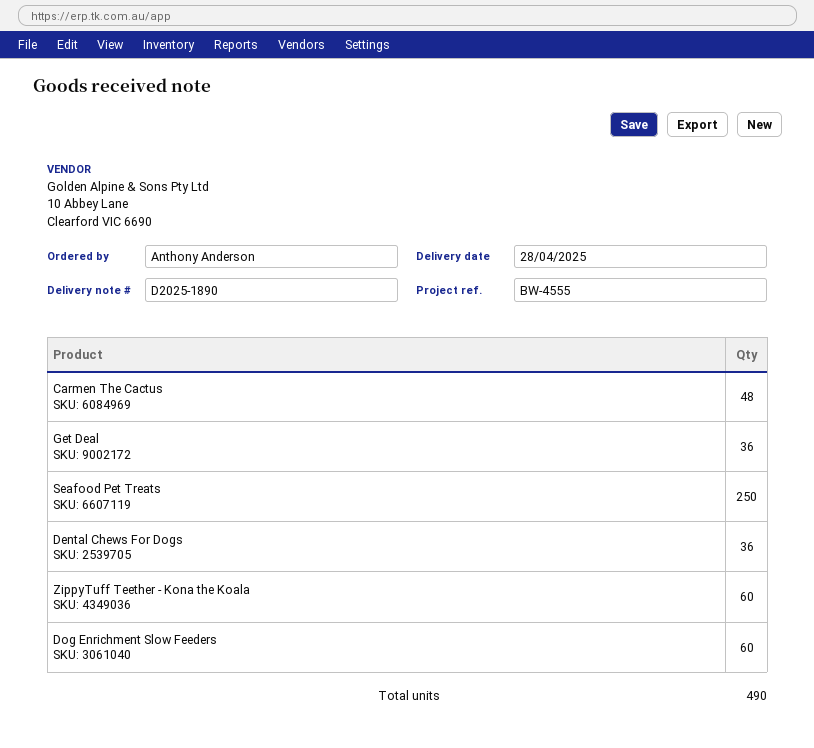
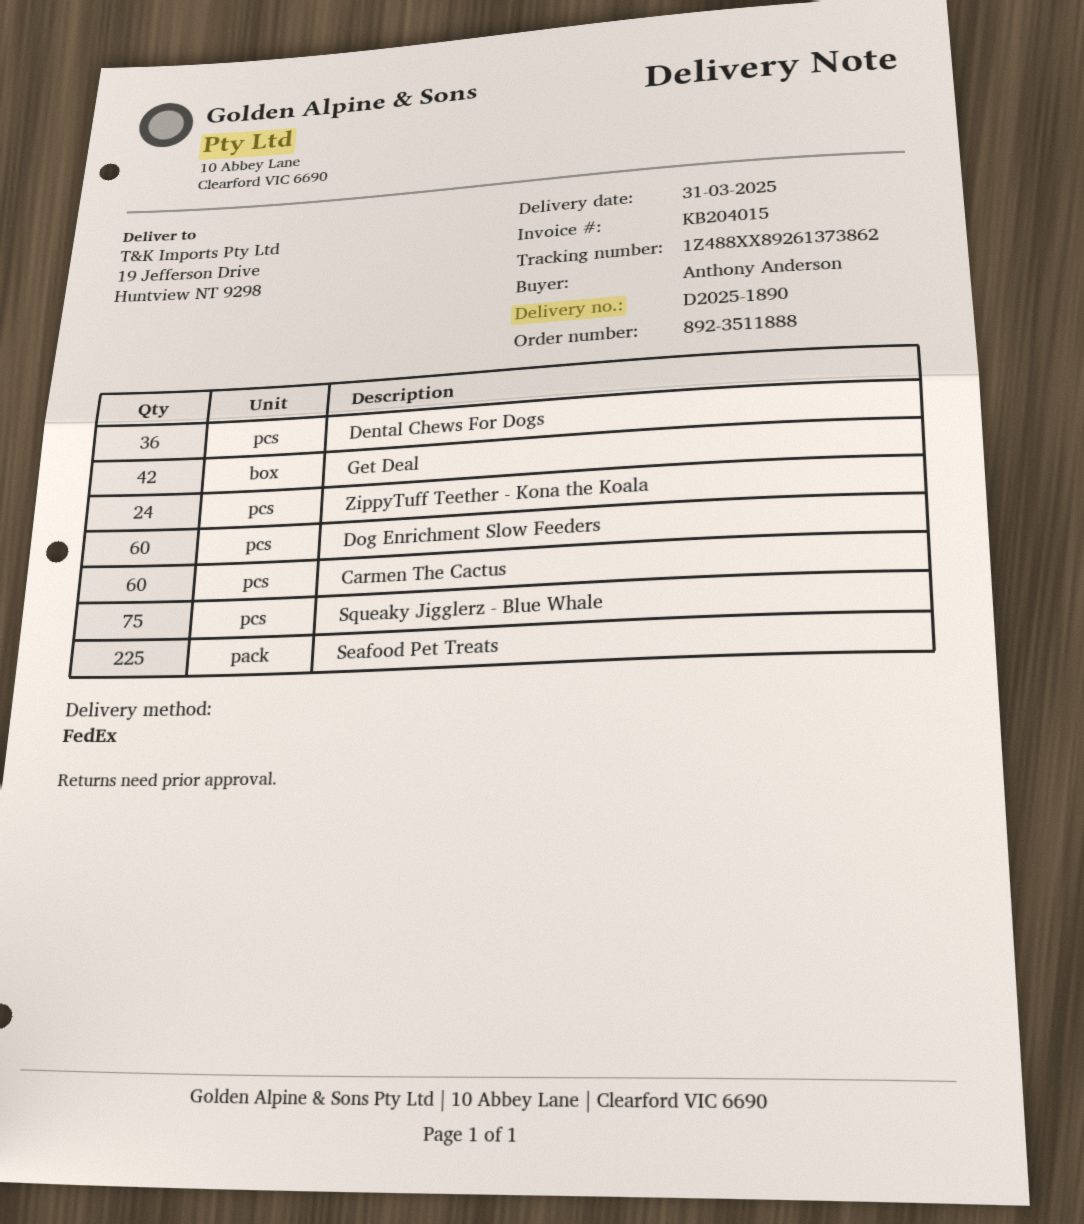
delivery date: 2025-04-28 -> 2025-03-31
Carmen The Cactus: 48 -> 60
Get Deal: 36 -> 42
Seafood Pet Treats: 250 -> 225
ZippyTuff Teether - Kona the Koala: 60 -> 24
Squeaky Jigglerz - Blue Whale: none -> 75

